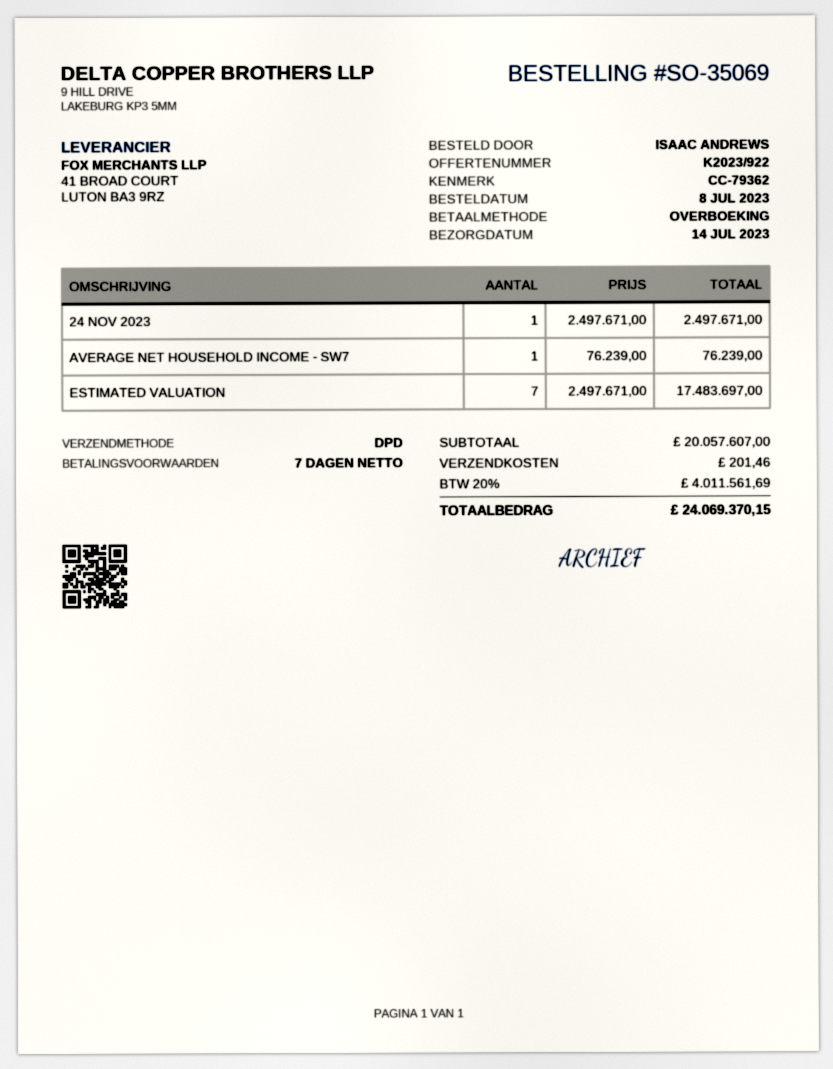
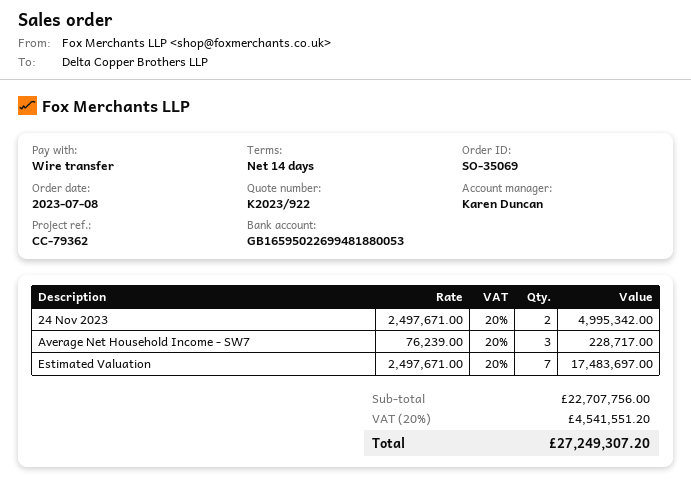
payment terms: 7 days -> 14 days
24 NOV 2023: 1 x 2497671.00 = 2497671.00 -> 2 x 2497671.00 = 4995342.00
AVERAGE NET HOUSEHOLD INCOME - SW7: 1 x 76239.00 = 76239.00 -> 3 x 76239.00 = 228717.00
subtotal: 20057607.00 -> 22707756.00
shipping: 201.46 -> none
tax: 20% = 4011561.69 -> 20% = 4541551.20
total: 24069370.15 -> 27249307.20

